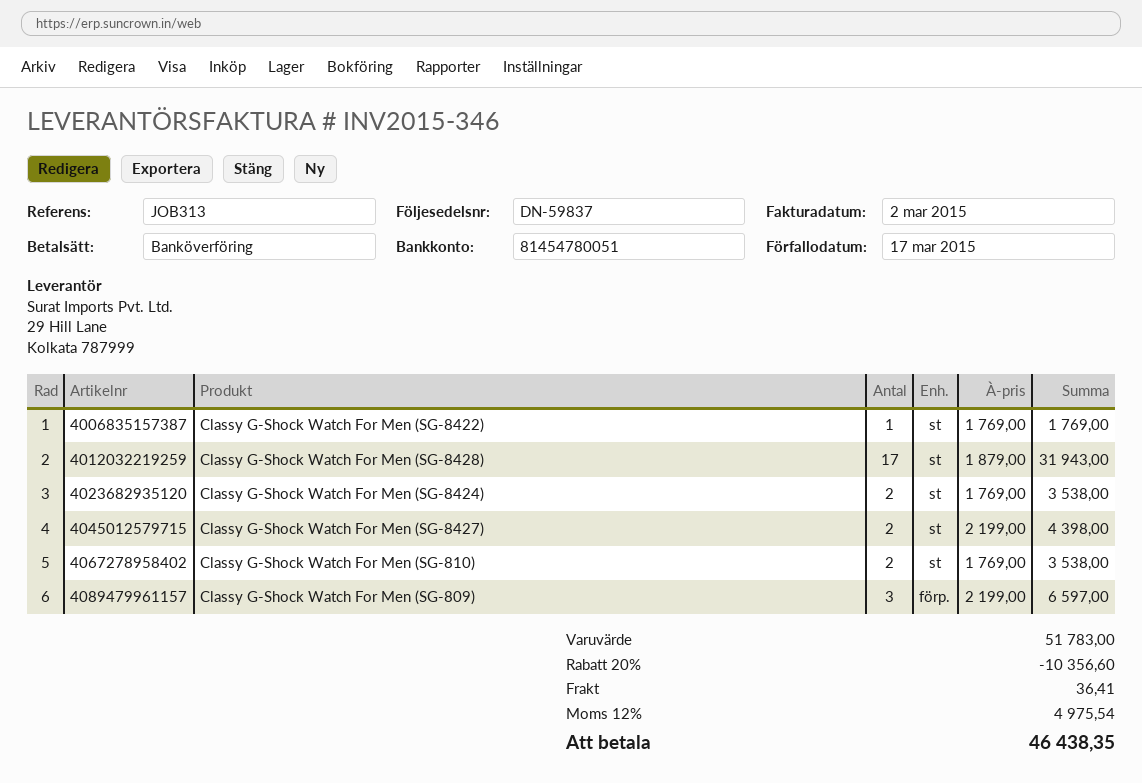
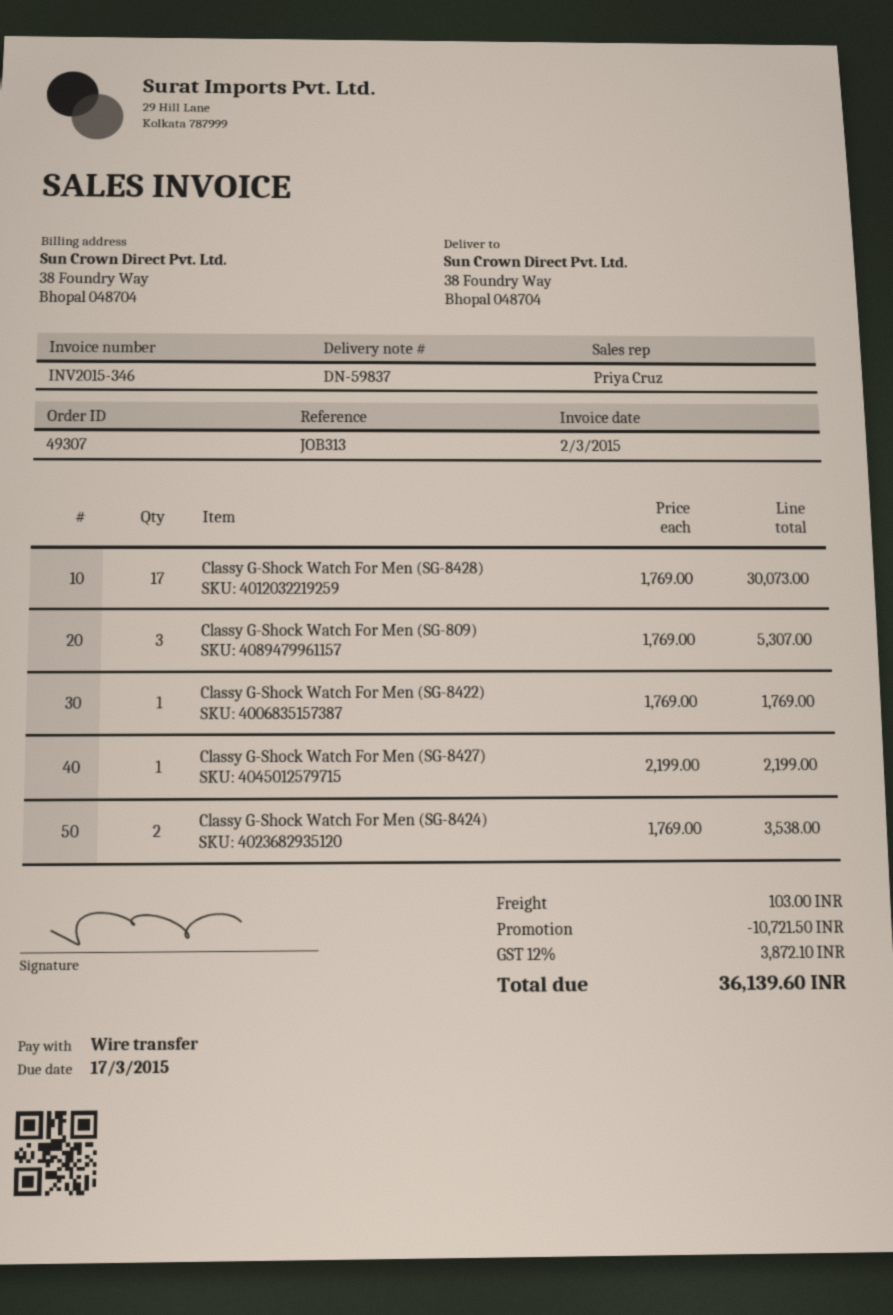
Classy G-Shock Watch For Men (SG-8428): 17 x 1879.00 = 31943.00 -> 17 x 1769.00 = 30073.00
Classy G-Shock Watch For Men (SG-8427): 2 x 2199.00 = 4398.00 -> 1 x 2199.00 = 2199.00
Classy G-Shock Watch For Men (SG-810): 2 x 1769.00 = 3538.00 -> none
Classy G-Shock Watch For Men (SG-809): 3 x 2199.00 = 6597.00 -> 3 x 1769.00 = 5307.00
discount: 10356.60 -> 10721.50
shipping: 36.41 -> 103.00
tax: 12% = 4975.54 -> 12% = 3872.10
total: 46438.35 -> 36139.60

